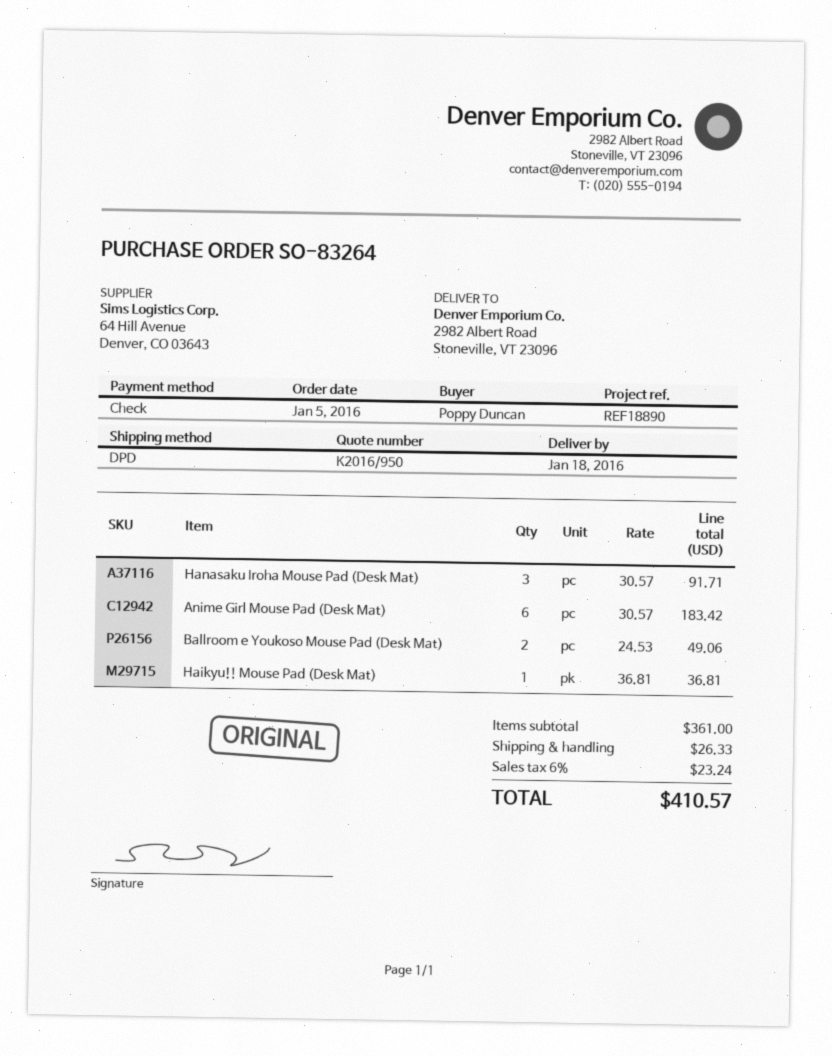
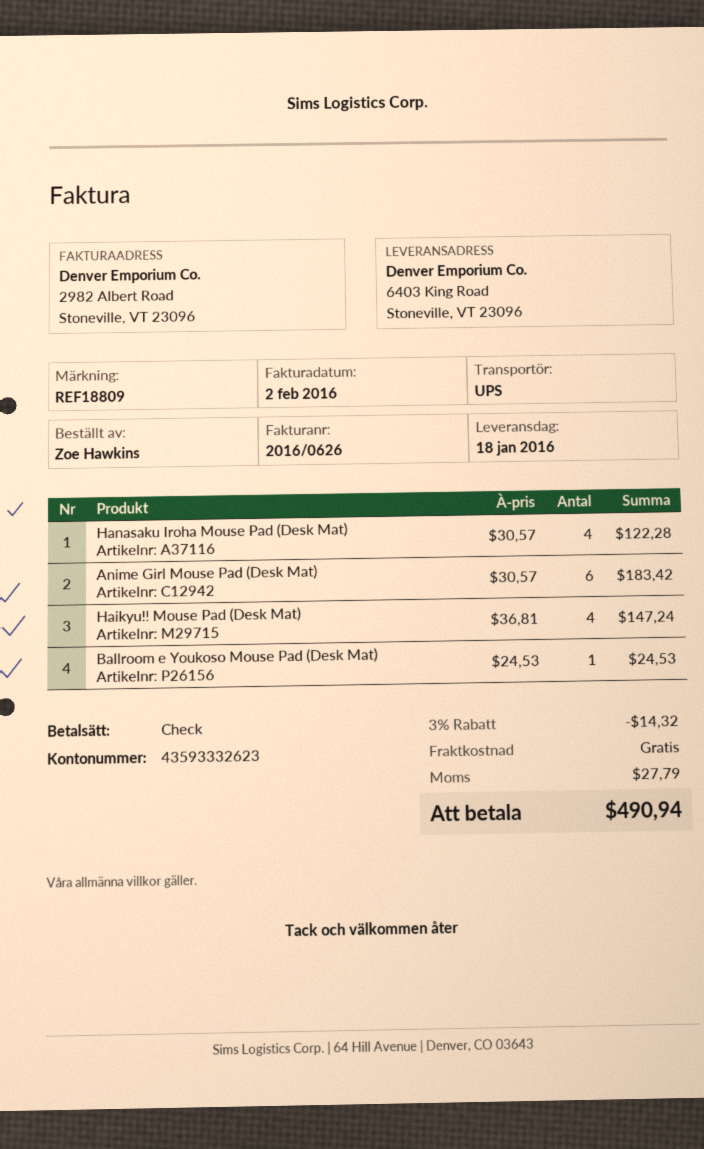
reference: REF18890 -> REF18809
ordered by: Poppy Duncan -> Zoe Hawkins
shipping method: DPD -> UPS
ship to: 2982 Albert Road, Stoneville, VT 23096 -> 6403 King Road, Stoneville, VT 23096
Hanasaku Iroha Mouse Pad (Desk Mat): 3 x 30.57 = 91.71 -> 4 x 30.57 = 122.28
Ballroom e Youkoso Mouse Pad (Desk Mat): 2 x 24.53 = 49.06 -> 1 x 24.53 = 24.53
Haikyu!! Mouse Pad (Desk Mat): 1 x 36.81 = 36.81 -> 4 x 36.81 = 147.24
discount: none -> 3% = 14.32
shipping: 26.33 -> 0.00
tax: 23.24 -> 27.79
total: 410.57 -> 490.94

